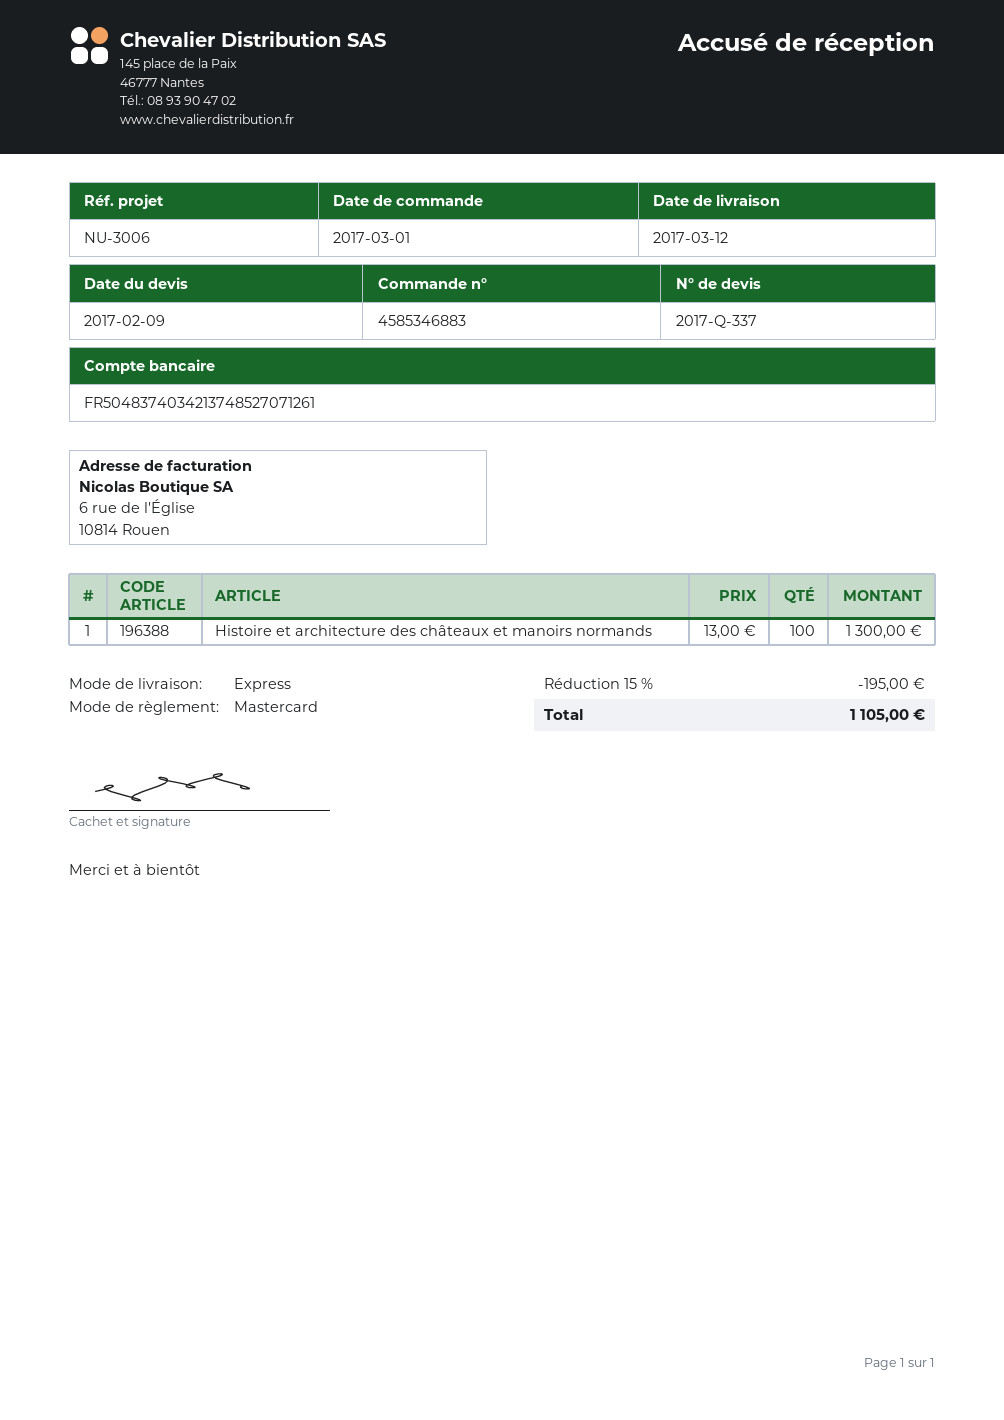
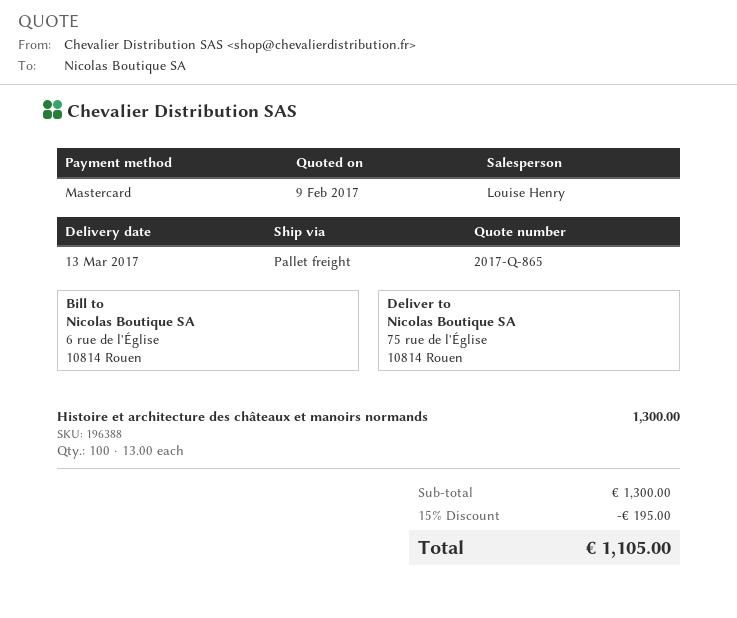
quote number: 2017-Q-337 -> 2017-Q-865
delivery date: 2017-03-12 -> 2017-03-13
shipping method: express -> pallet freight

